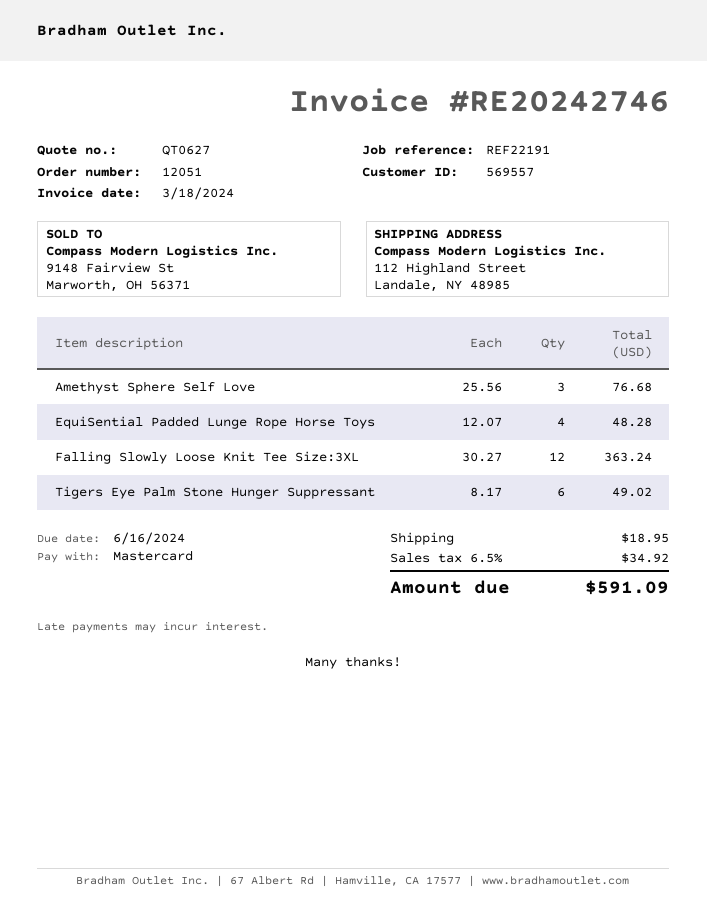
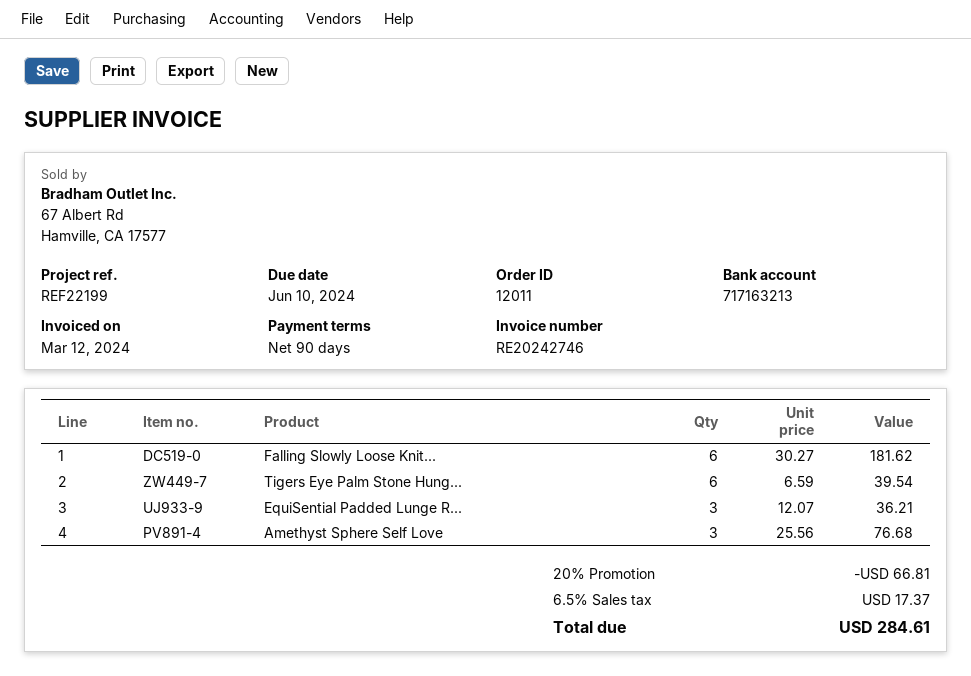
order number: 12051 -> 12011
invoice date: 2024-03-18 -> 2024-03-12
due date: 2024-06-16 -> 2024-06-10
reference: REF22191 -> REF22199
EquiSential Padded Lunge Rope Horse Toys: 4 x 12.07 = 48.28 -> 3 x 12.07 = 36.21
Falling Slowly Loose Knit Tee Size:3XL: 12 x 30.27 = 363.24 -> 6 x 30.27 = 181.62
Tigers Eye Palm Stone Hunger Suppressant: 6 x 8.17 = 49.02 -> 6 x 6.59 = 39.54
discount: none -> 20% = 66.81
shipping: 18.95 -> none
tax: 6.5% = 34.92 -> 6.5% = 17.37
total: 591.09 -> 284.61

